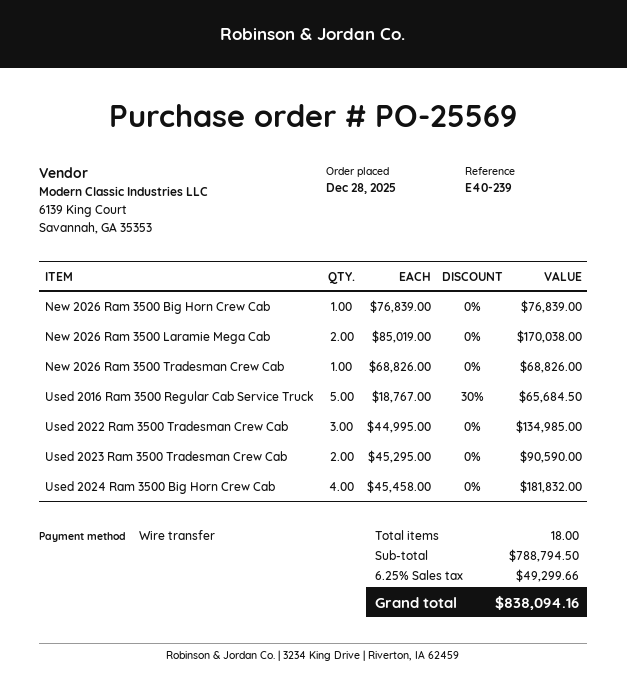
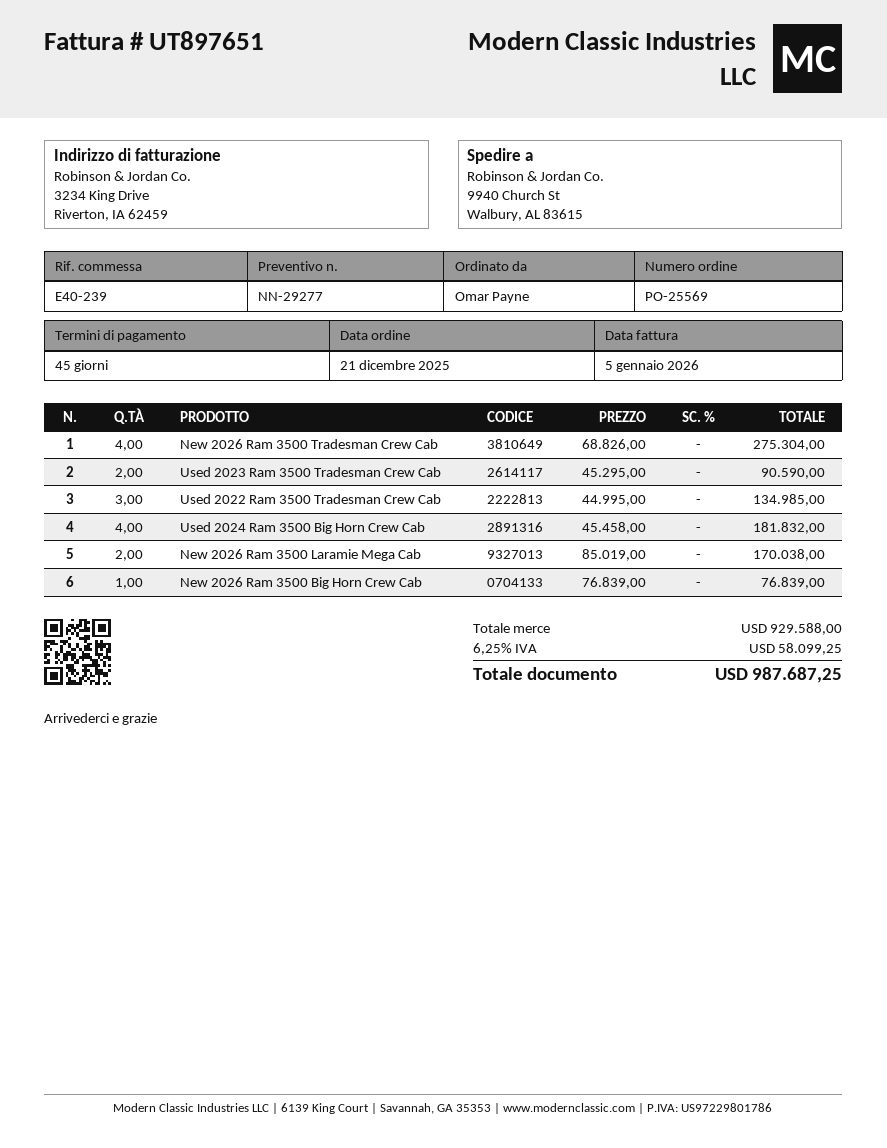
order date: 2025-12-28 -> 2025-12-21
New 2026 Ram 3500 Tradesman Crew Cab: 1 x 68826.00 = 68826.00 -> 4 x 68826.00 = 275304.00
Used 2016 Ram 3500 Regular Cab Service Truck: 5 x 18767.00 - 30% = 65684.50 -> none
subtotal: 788794.50 -> 929588.00
tax: 6.25% = 49299.66 -> 6.25% = 58099.25
total: 838094.16 -> 987687.25

